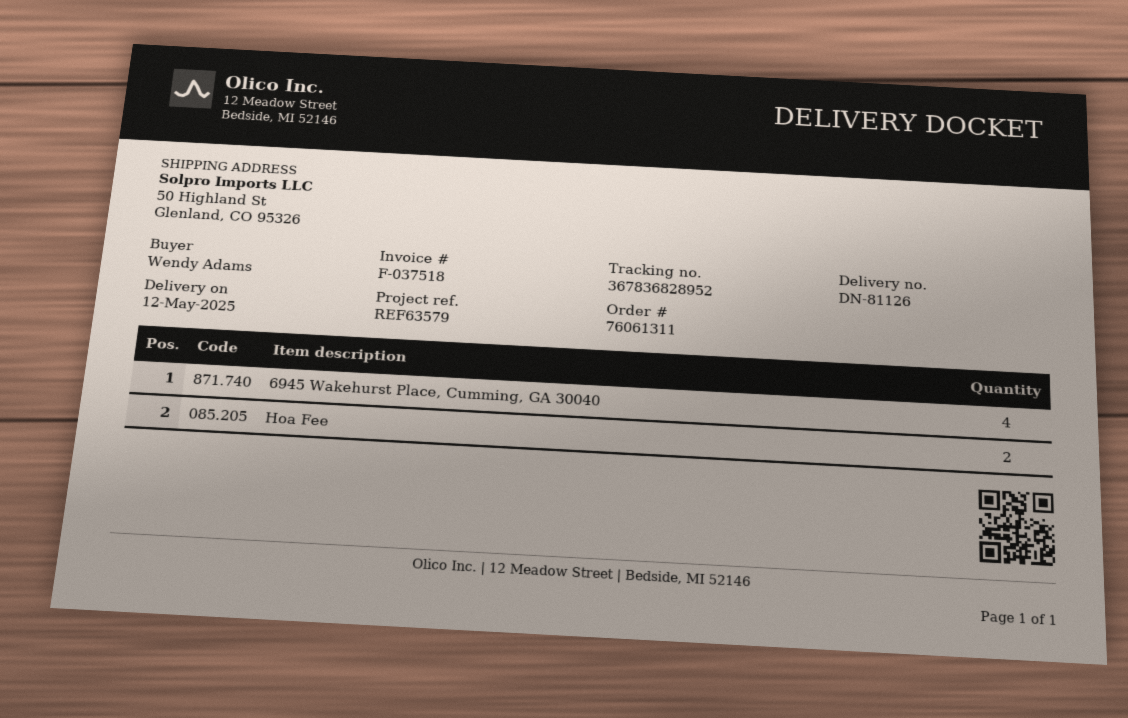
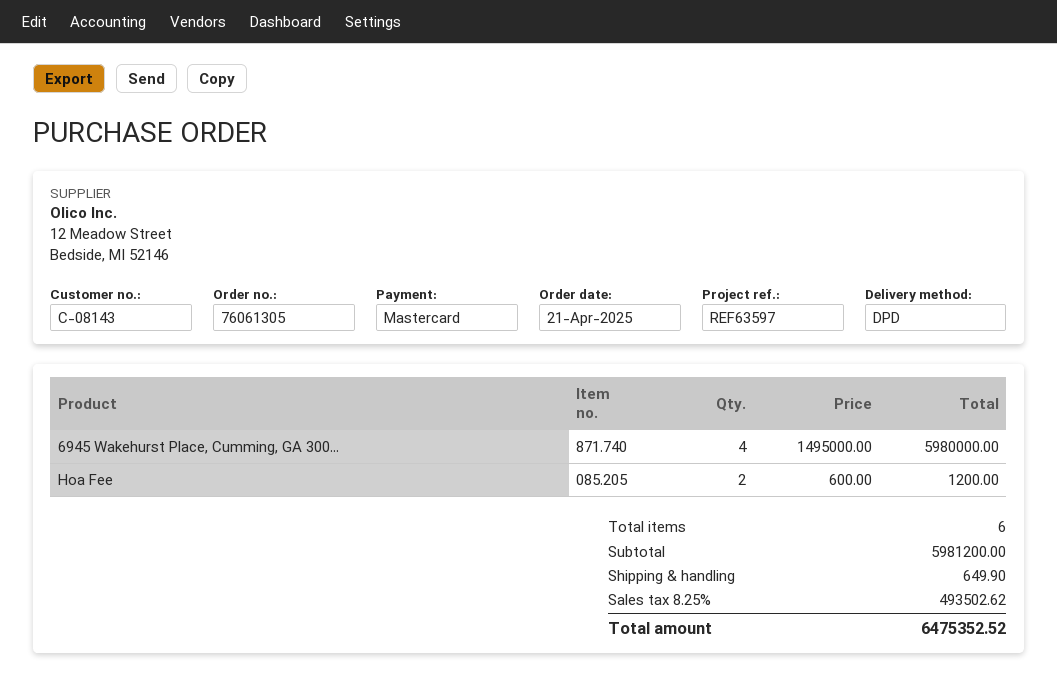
order number: 76061311 -> 76061305
reference: REF63579 -> REF63597

